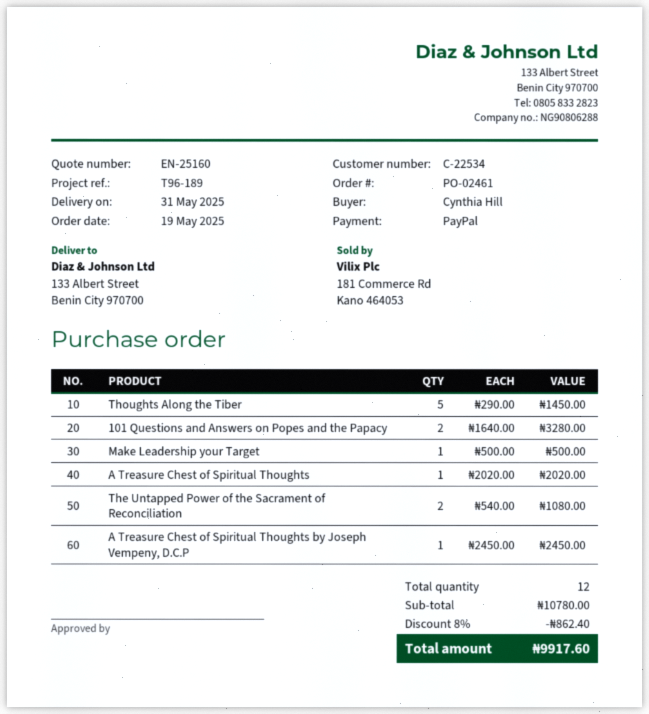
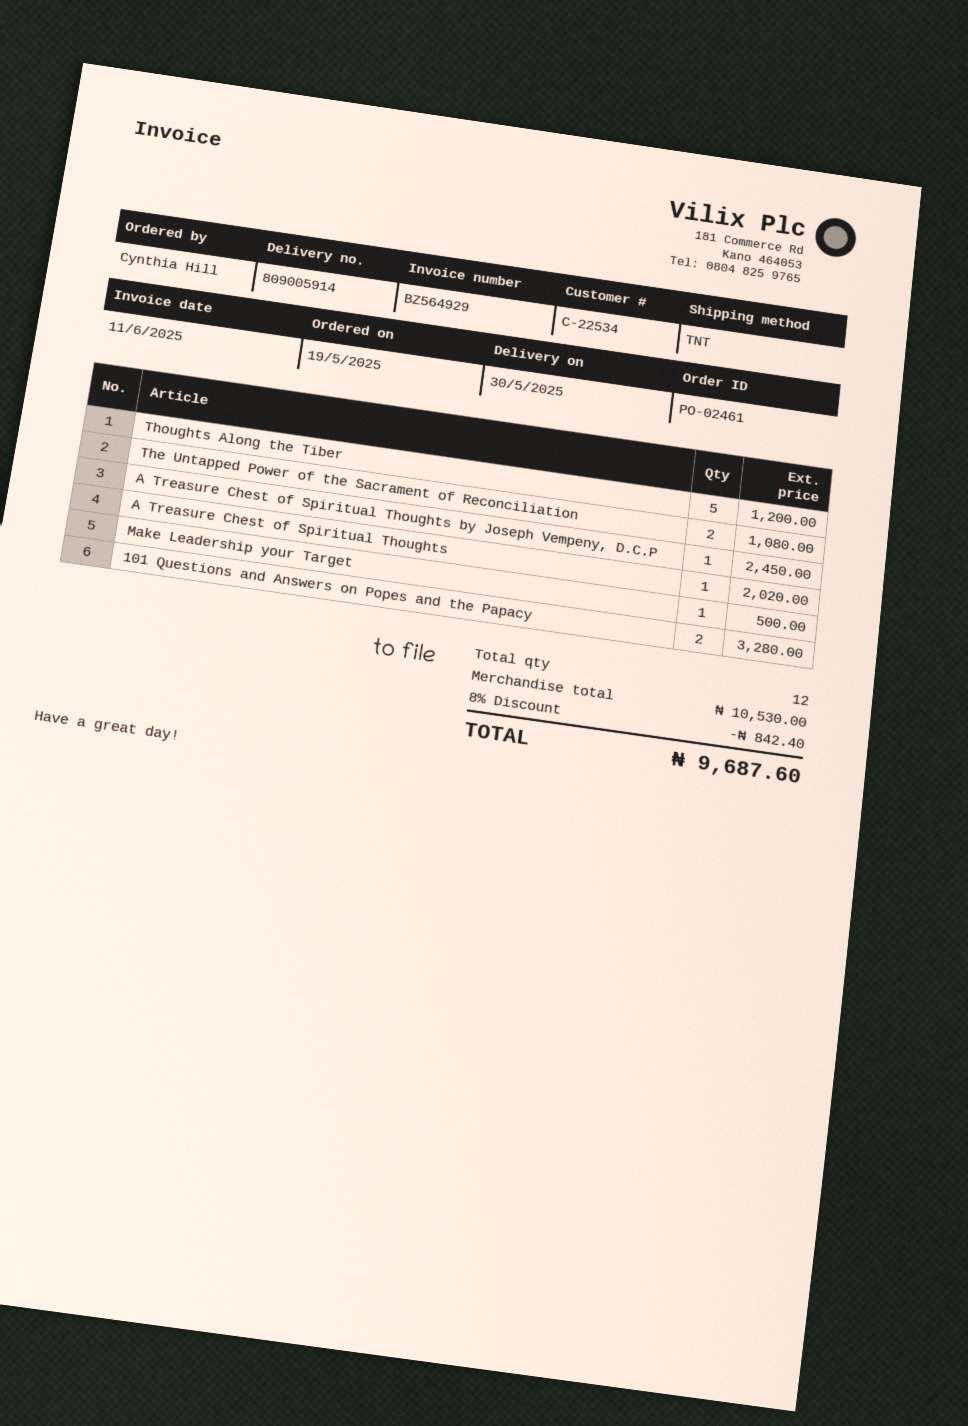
delivery date: 2025-05-31 -> 2025-05-30
Thoughts Along the Tiber: 5 for 1450.00 -> 5 for 1200.00
subtotal: 10780.00 -> 10530.00
discount: 8% = 862.40 -> 8% = 842.40
total: 9917.60 -> 9687.60

